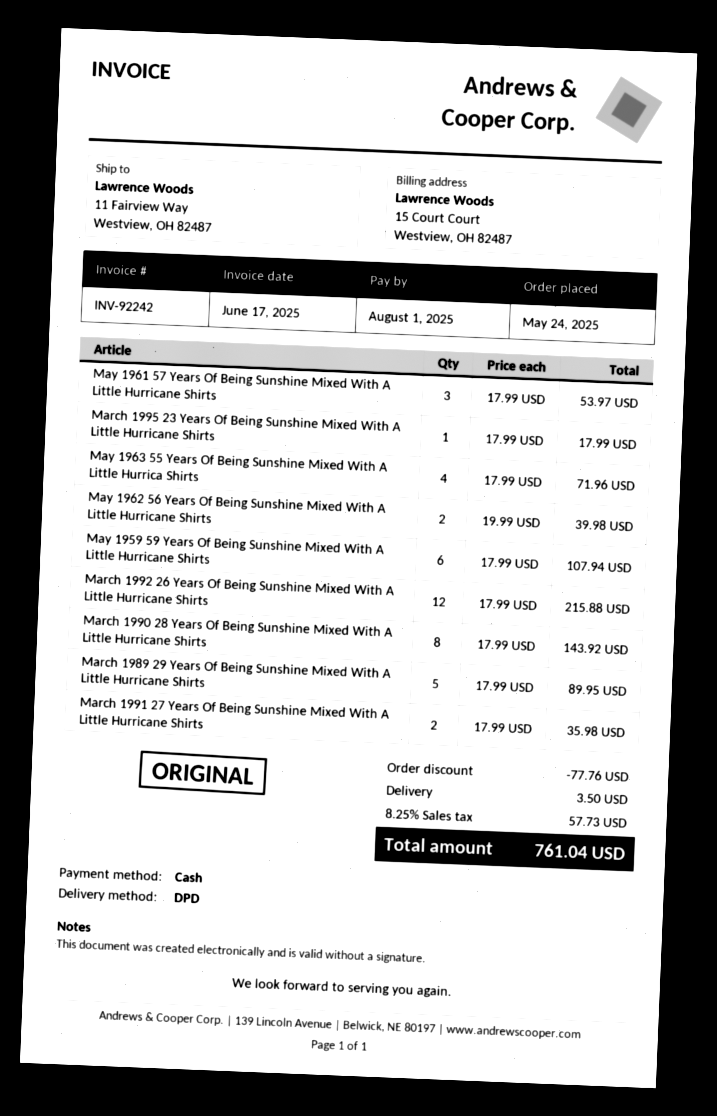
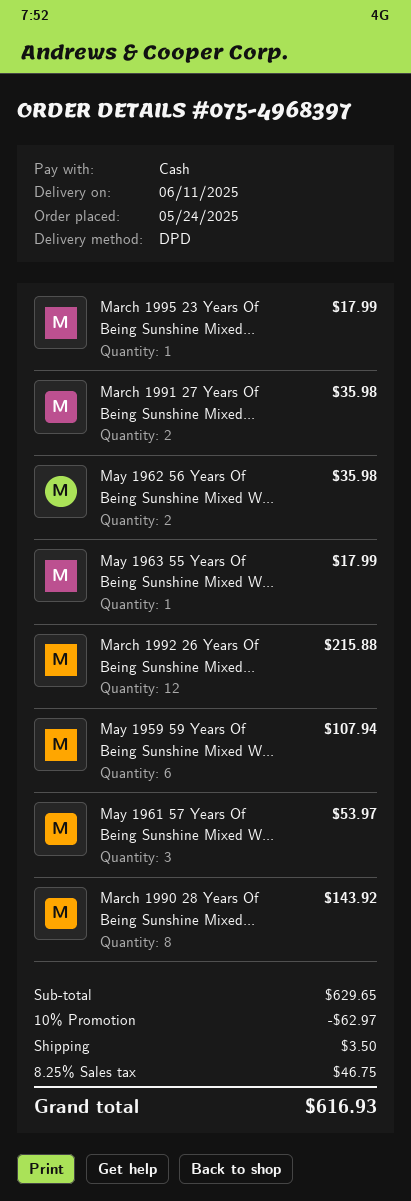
May 1963 55 Years Of Being Sunshine Mixed With A Little Hurrica Shirts: 4 for 71.96 -> 1 for 17.99
May 1962 56 Years Of Being Sunshine Mixed With A Little Hurricane Shirts: 2 for 39.98 -> 2 for 35.98
March 1989 29 Years Of Being Sunshine Mixed With A Little Hurricane Shirts: 5 for 89.95 -> none
discount: 77.76 -> 62.97
tax: 8.25% = 57.73 -> 8.25% = 46.75
total: 761.04 -> 616.93

